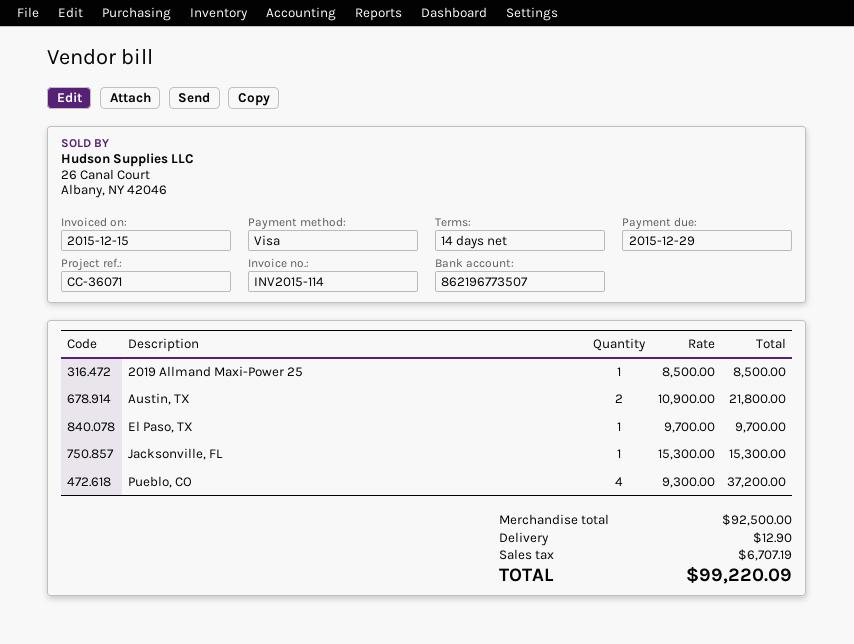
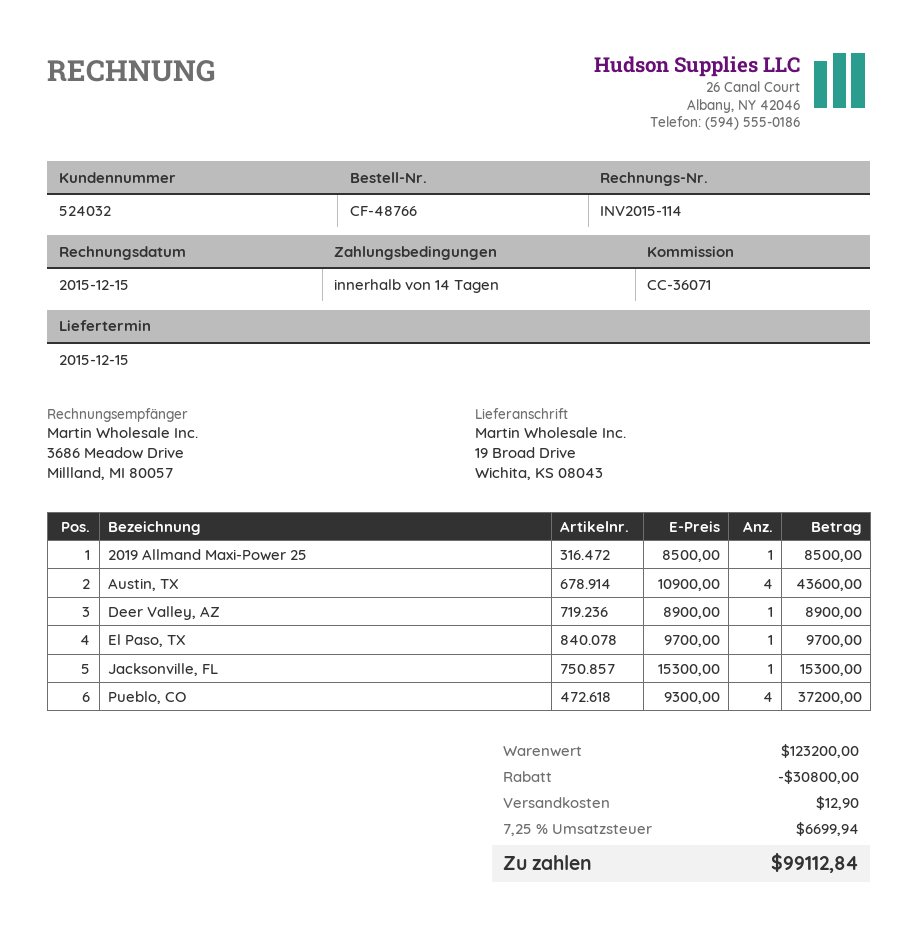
Austin, TX: 2 x 10900.00 = 21800.00 -> 4 x 10900.00 = 43600.00
Deer Valley, AZ: none -> 1 x 8900.00 = 8900.00
subtotal: 92500.00 -> 123200.00
discount: none -> 30800.00
tax: 6707.19 -> 6699.94
total: 99220.09 -> 99112.84

